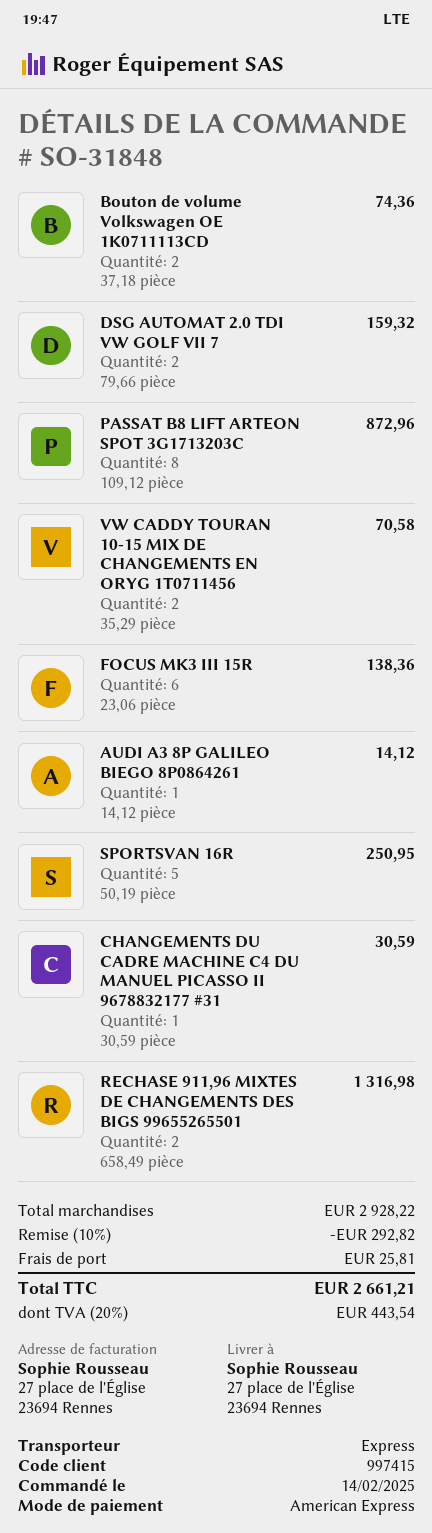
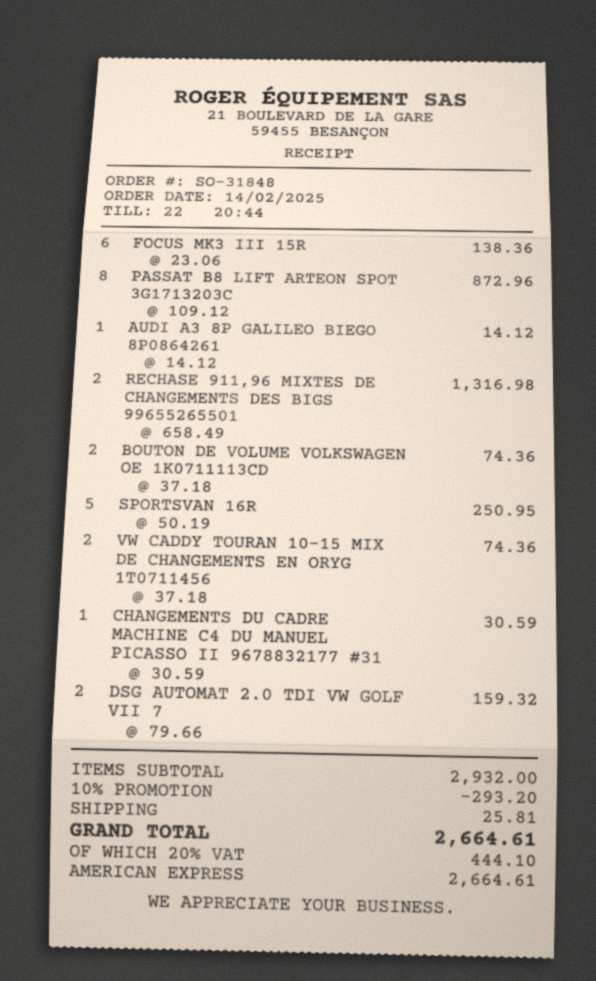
VW CADDY TOURAN 10-15 MIX DE CHANGEMENTS EN ORYG 1T0711456: 2 x 35.29 = 70.58 -> 2 x 37.18 = 74.36
subtotal: 2928.22 -> 2932.00
discount: 10% = 292.82 -> 10% = 293.20
tax: 20% = 443.54 -> 20% = 444.10
total: 2661.21 -> 2664.61

